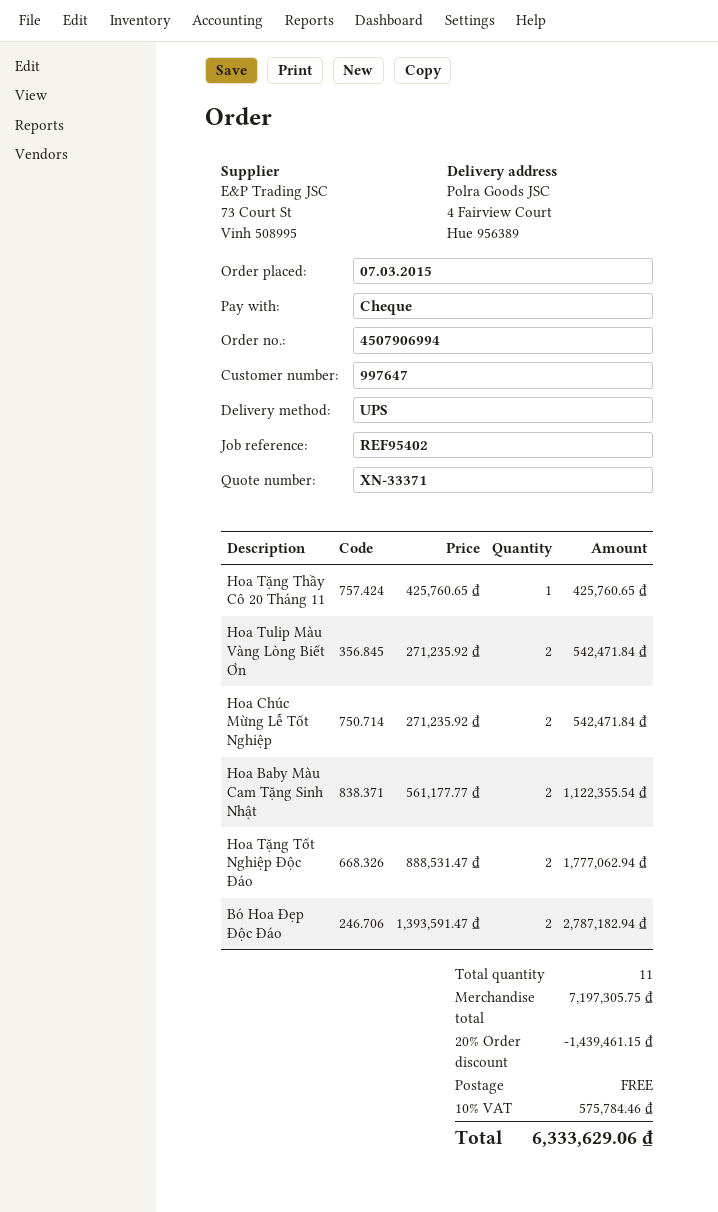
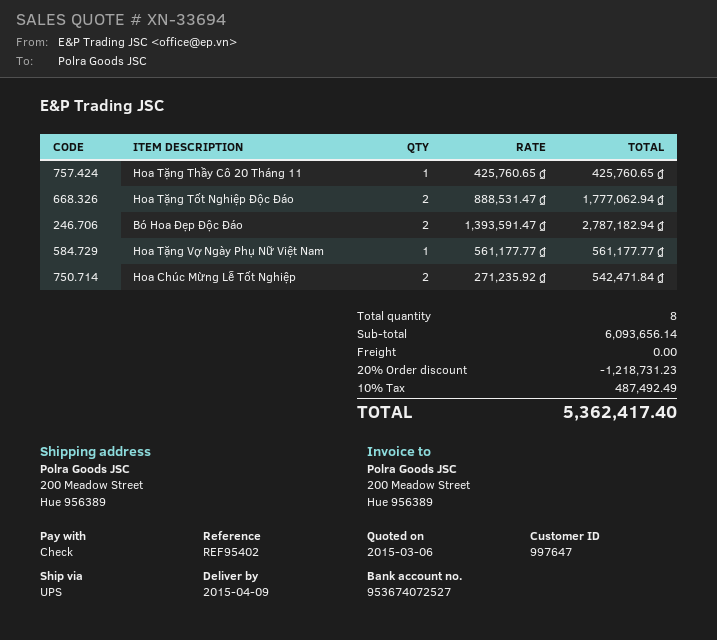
quote number: XN-33371 -> XN-33694
ship to: 4 Fairview Court, Hue 956389 -> 200 Meadow Street, Hue 956389
Hoa Tulip Màu Vàng Lòng Biết Ơn: 2 x 271235.92 = 542471.84 -> none
Hoa Baby Màu Cam Tặng Sinh Nhật: 2 x 561177.77 = 1122355.54 -> none
Hoa Tặng Vợ Ngày Phụ Nữ Việt Nam: none -> 1 x 561177.77 = 561177.77
total quantity: 11 -> 8
subtotal: 7197305.75 -> 6093656.14
discount: 20% = 1439461.15 -> 20% = 1218731.23
tax: 10% = 575784.46 -> 10% = 487492.49
total: 6333629.06 -> 5362417.40

